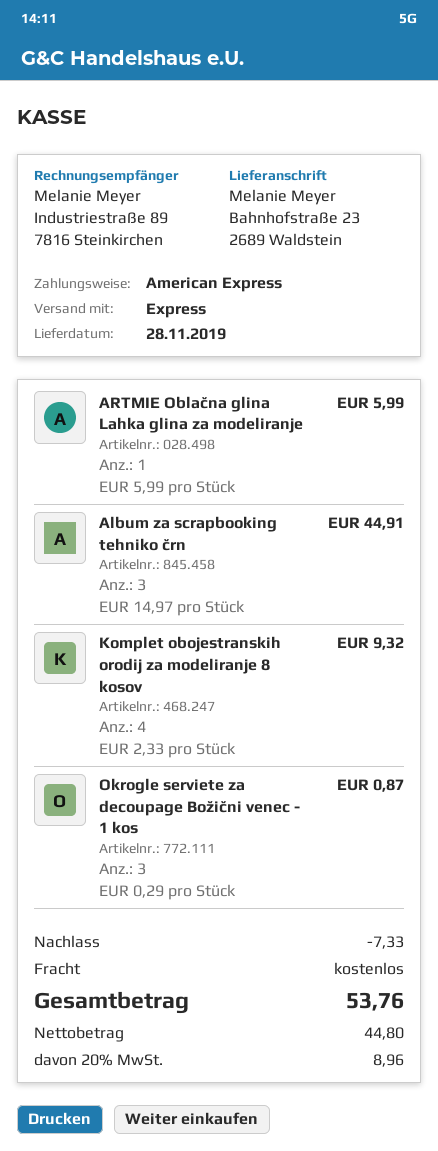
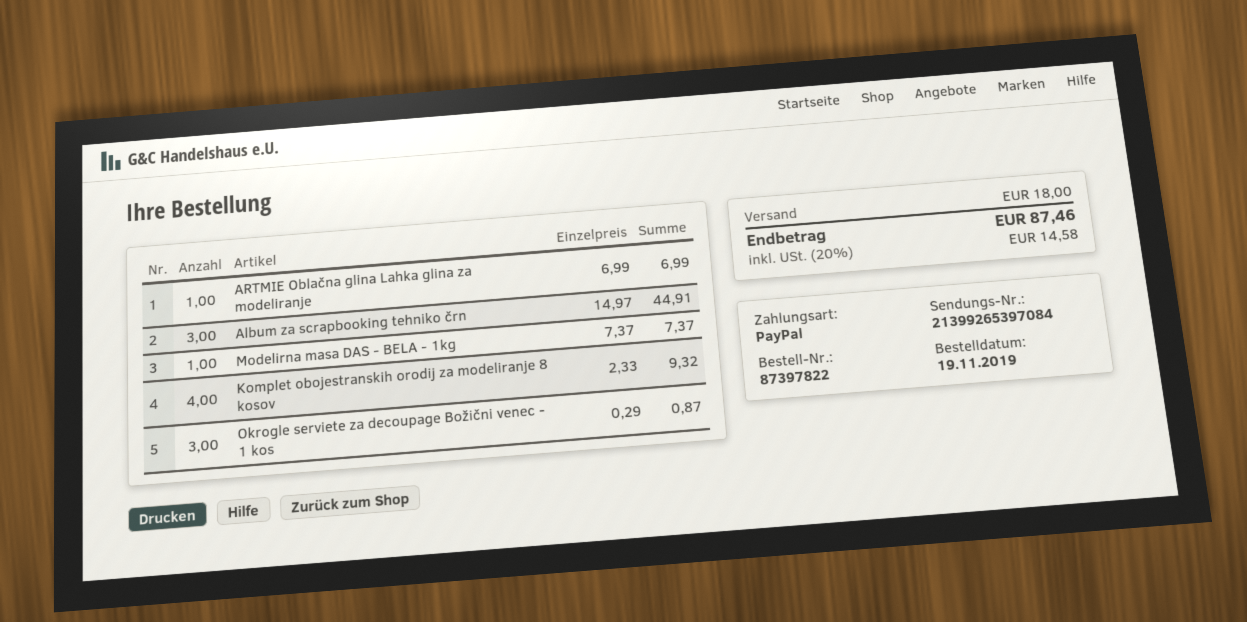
payment method: American Express -> PayPal
ARTMIE Oblačna glina Lahka glina za modeliranje: 1 x 5.99 = 5.99 -> 1 x 6.99 = 6.99
Modelirna masa DAS - BELA - 1kg: none -> 1 x 7.37 = 7.37
discount: 7.33 -> none
shipping: 0.00 -> 18.00
tax: 20% = 8.96 -> 20% = 14.58
total: 53.76 -> 87.46

